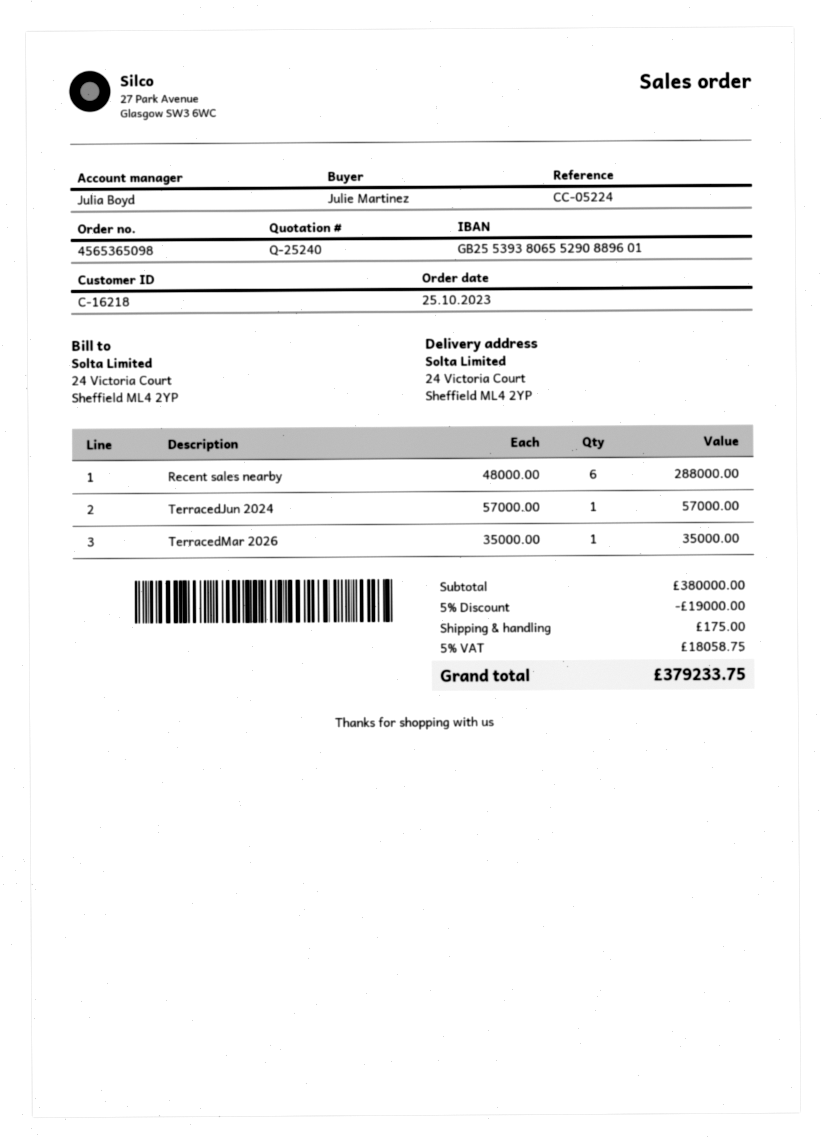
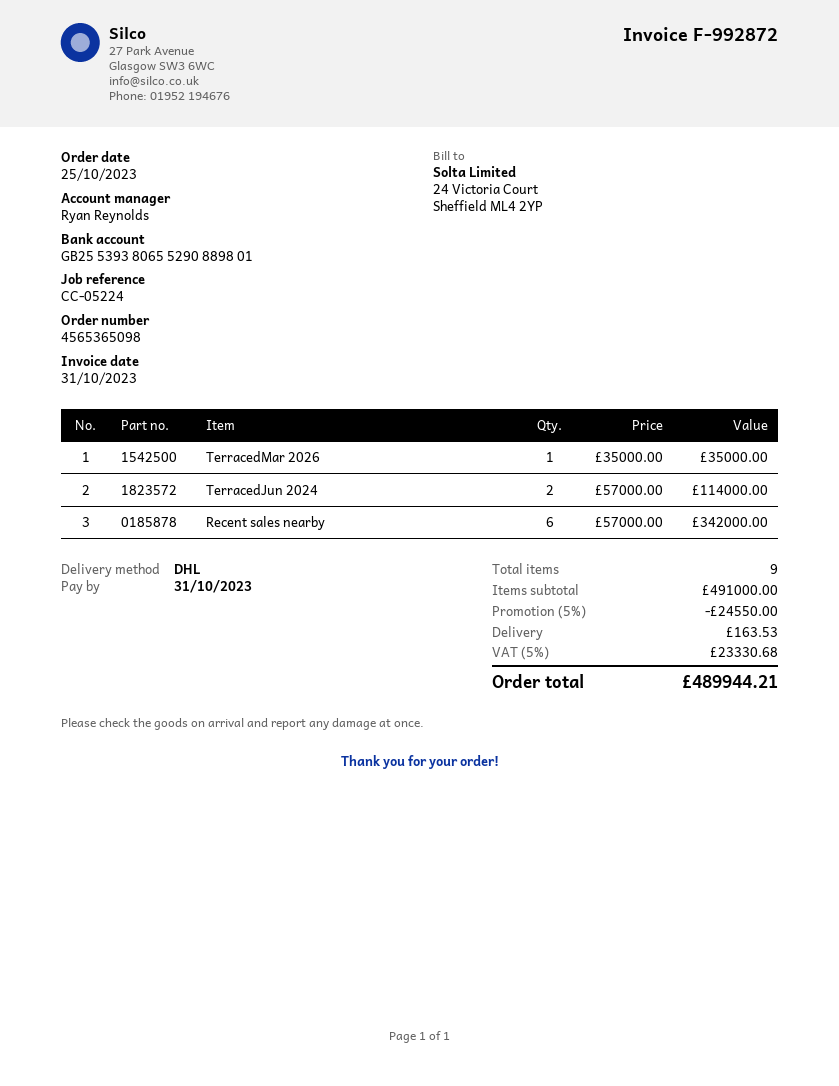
sales rep: Julia Boyd -> Ryan Reynolds
bank account: GB25539380655290889601 -> GB25539380655290889801
Recent sales nearby: 6 x 48000.00 = 288000.00 -> 6 x 57000.00 = 342000.00
TerracedJun 2024: 1 x 57000.00 = 57000.00 -> 2 x 57000.00 = 114000.00
subtotal: 380000.00 -> 491000.00
discount: 5% = 19000.00 -> 5% = 24550.00
shipping: 175.00 -> 163.53
tax: 5% = 18058.75 -> 5% = 23330.68
total: 379233.75 -> 489944.21

